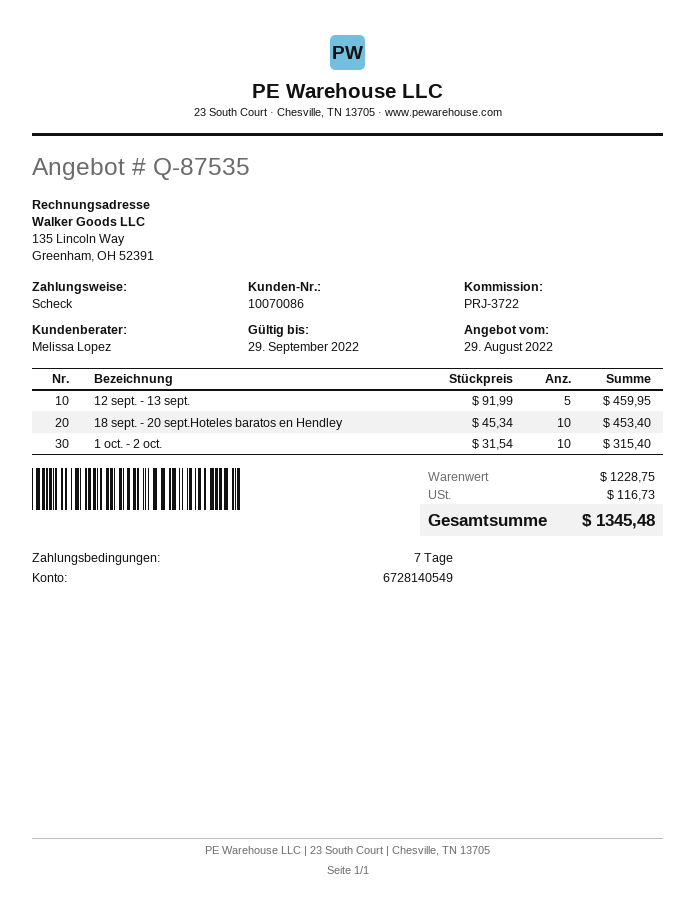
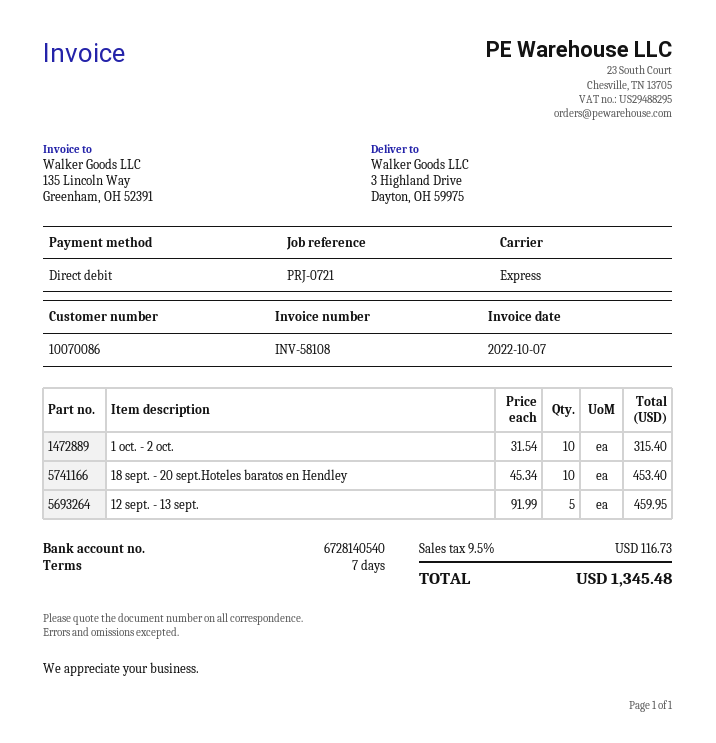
reference: PRJ-3722 -> PRJ-0721
payment method: cheque -> direct debit
bank account: 6728140549 -> 6728140540

